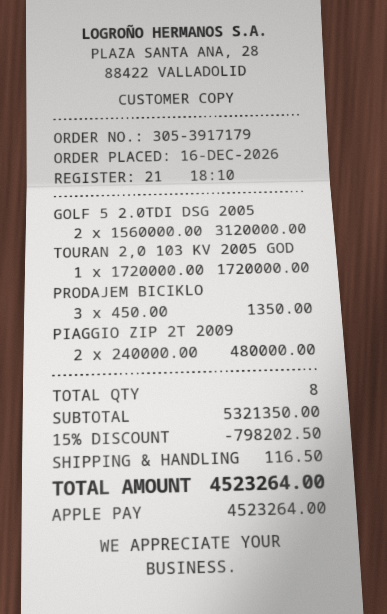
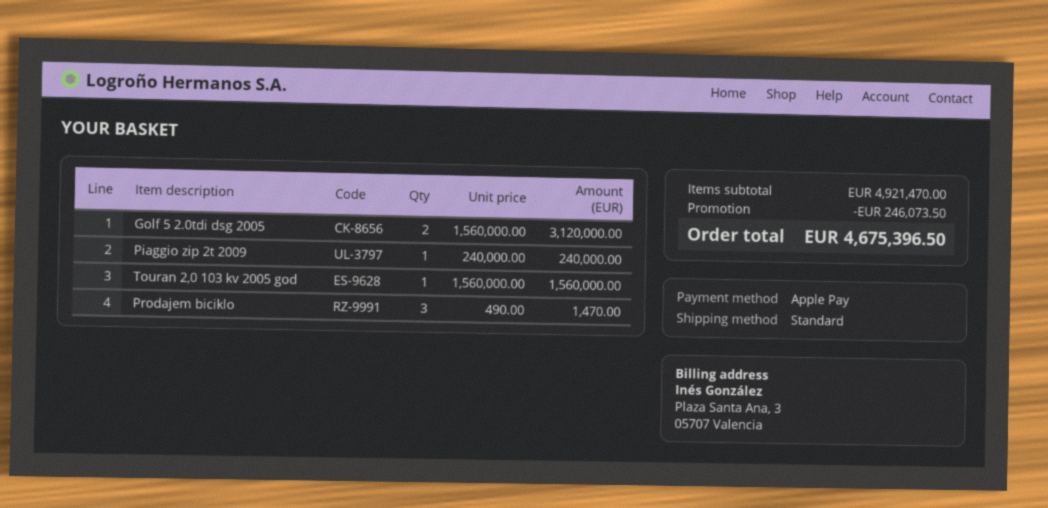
TOURAN 2,0 103 KV 2005 GOD: 1 x 1720000.00 = 1720000.00 -> 1 x 1560000.00 = 1560000.00
PRODAJEM BICIKLO: 3 x 450.00 = 1350.00 -> 3 x 490.00 = 1470.00
PIAGGIO ZIP 2T 2009: 2 x 240000.00 = 480000.00 -> 1 x 240000.00 = 240000.00
subtotal: 5321350.00 -> 4921470.00
discount: 798202.50 -> 246073.50
shipping: 116.50 -> none
total: 4523264.00 -> 4675396.50

